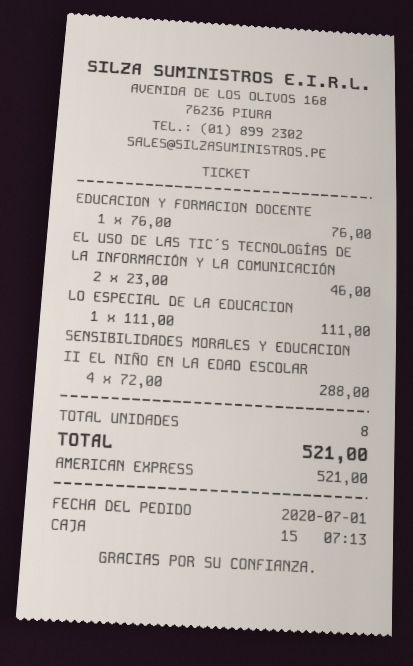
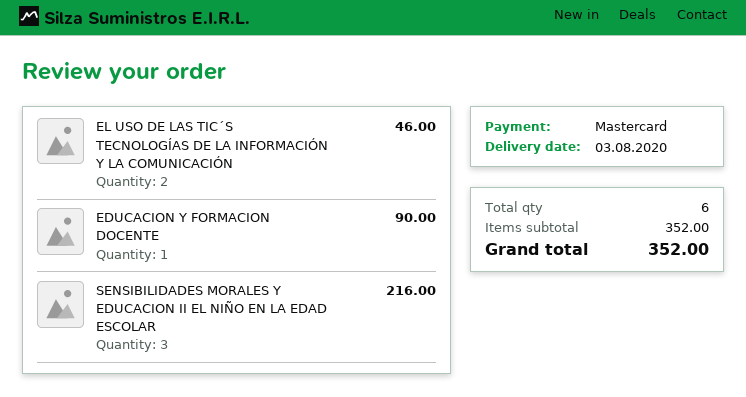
payment method: American Express -> Mastercard
EDUCACION Y FORMACION DOCENTE: 1 for 76.00 -> 1 for 90.00
LO ESPECIAL DE LA EDUCACION: 1 for 111.00 -> none
SENSIBILIDADES MORALES Y EDUCACION II EL NIÑO EN LA EDAD ESCOLAR: 4 for 288.00 -> 3 for 216.00
total quantity: 8 -> 6
total: 521.00 -> 352.00

